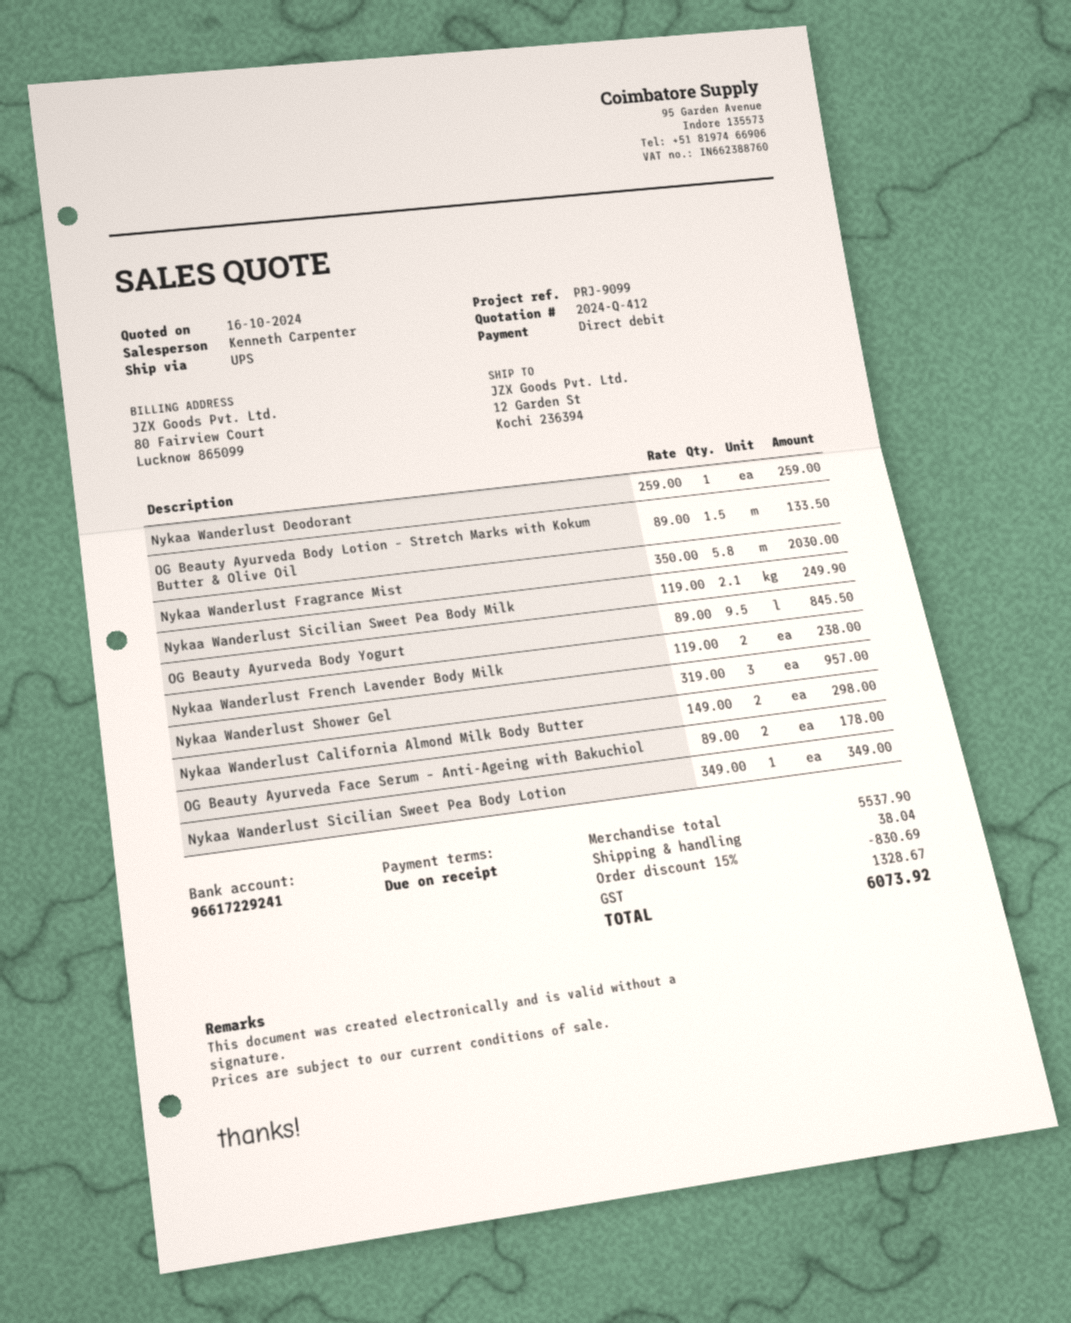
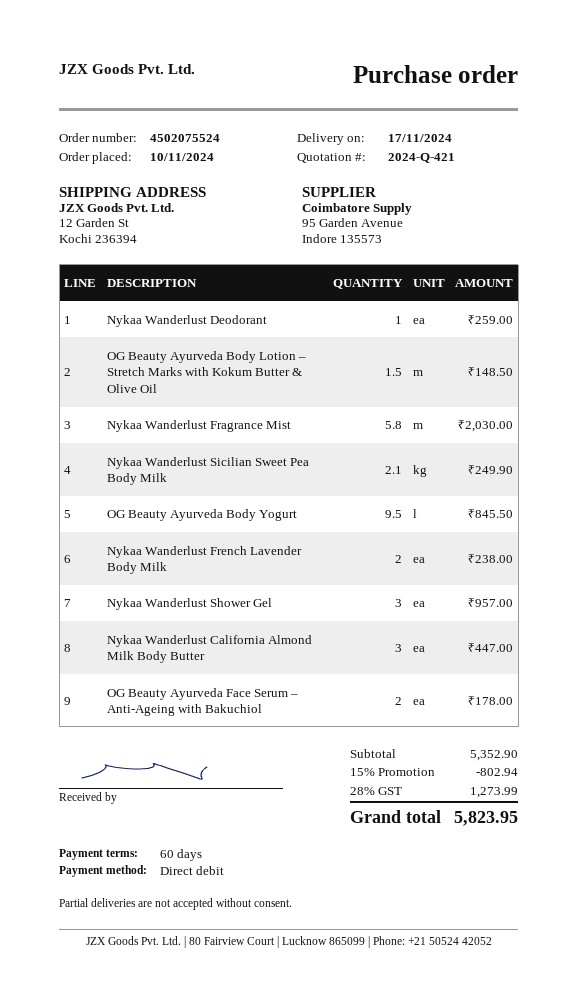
quote number: 2024-Q-412 -> 2024-Q-421
payment terms: on receipt -> 60 days
OG Beauty Ayurveda Body Lotion – Stretch Marks with Kokum Butter & Olive Oil: 1.5 for 133.50 -> 1.5 for 148.50
Nykaa Wanderlust California Almond Milk Body Butter: 2 for 298.00 -> 3 for 447.00
Nykaa Wanderlust Sicilian Sweet Pea Body Lotion: 1 for 349.00 -> none
subtotal: 5537.90 -> 5352.90
discount: 15% = 830.69 -> 15% = 802.94
shipping: 38.04 -> none
tax: 1328.67 -> 1273.99
total: 6073.92 -> 5823.95

